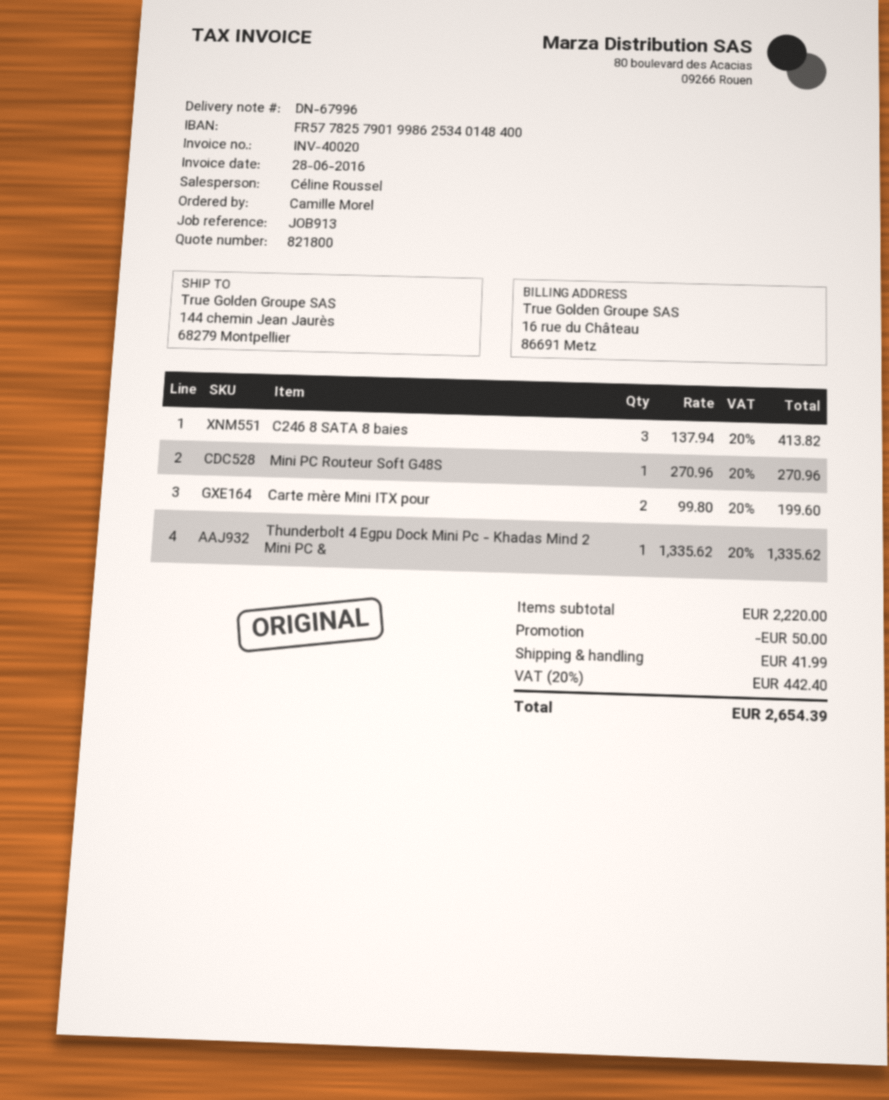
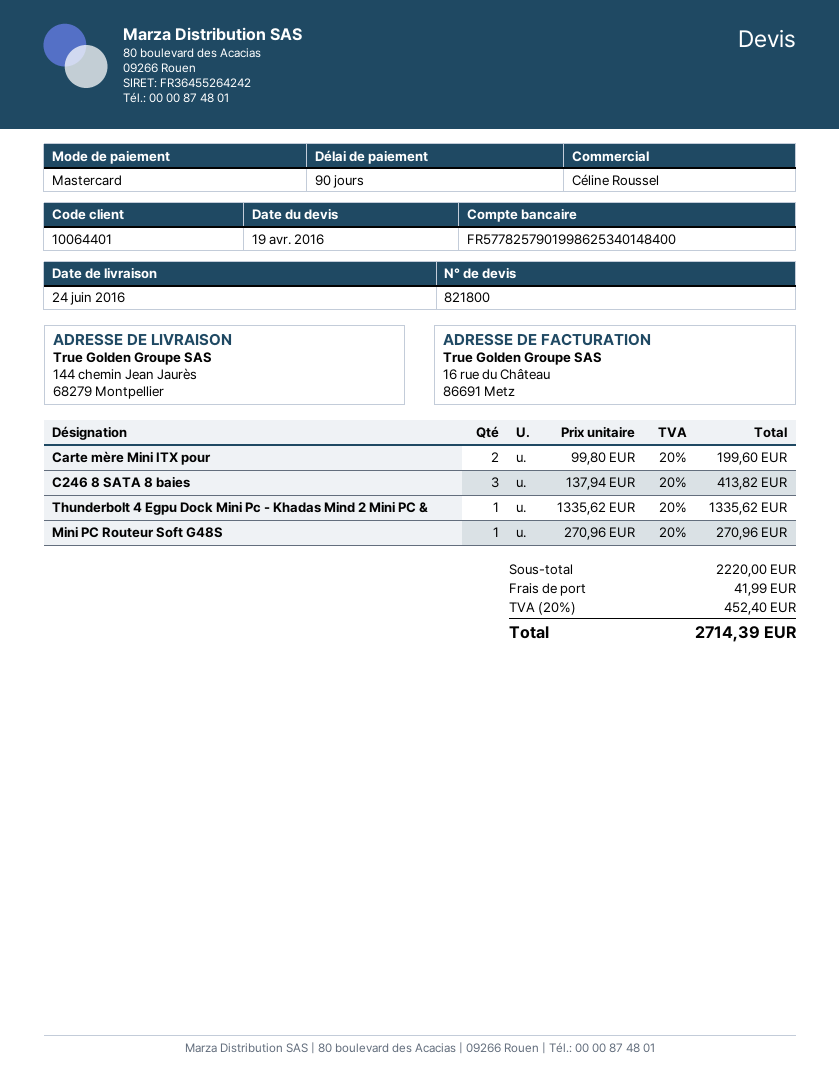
discount: 50.00 -> none
tax: 20% = 442.40 -> 20% = 452.40
total: 2654.39 -> 2714.39

